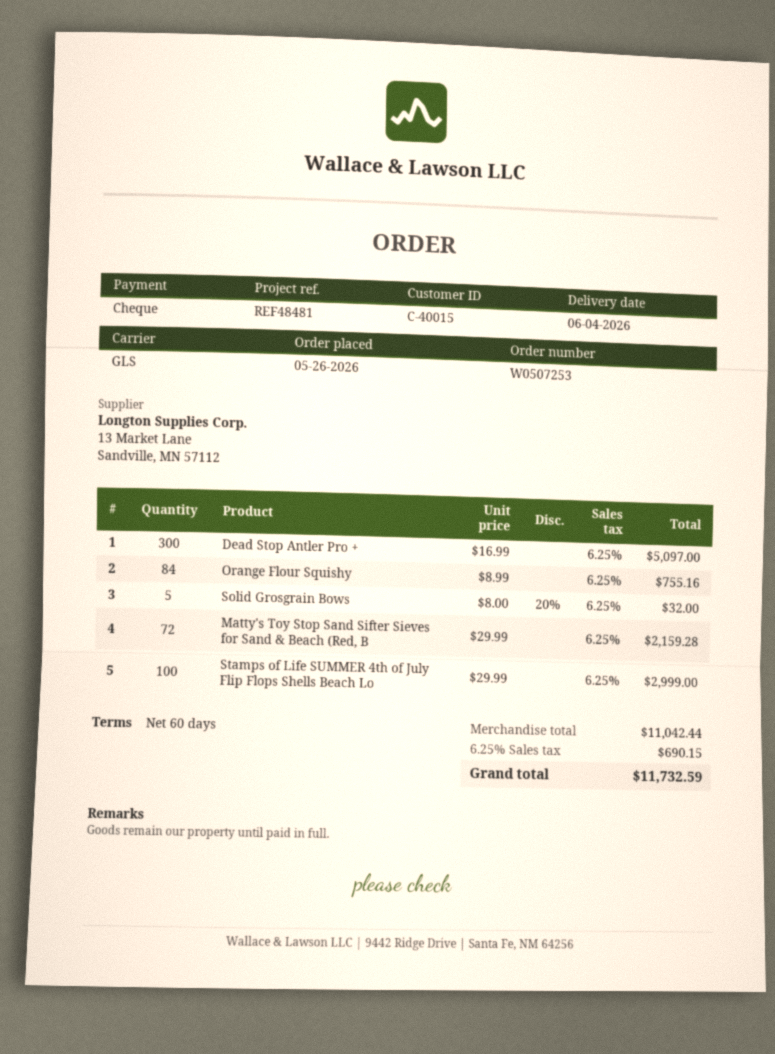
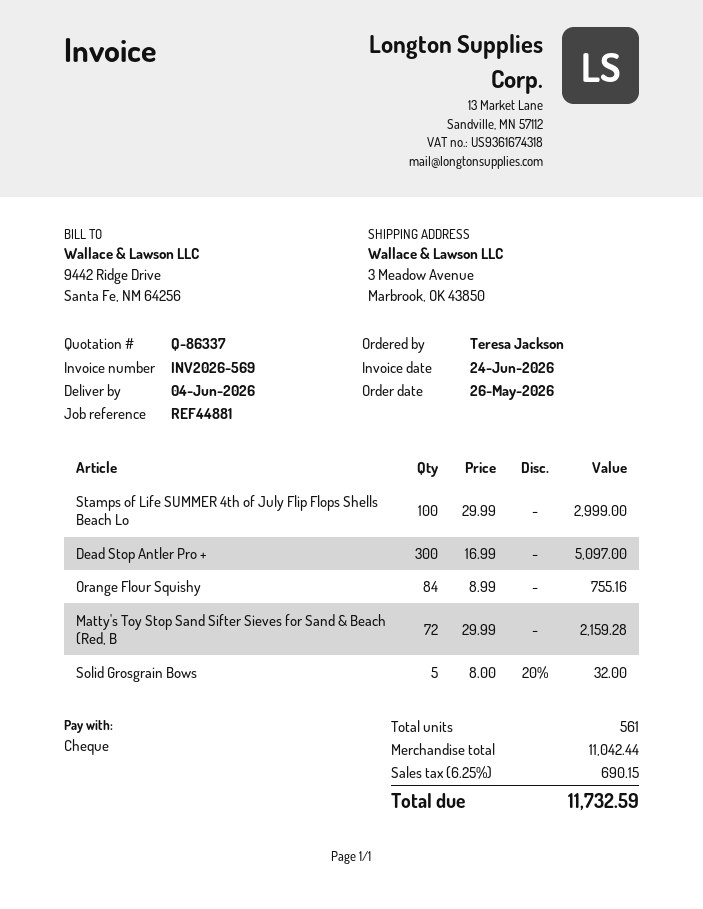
reference: REF48481 -> REF44881

